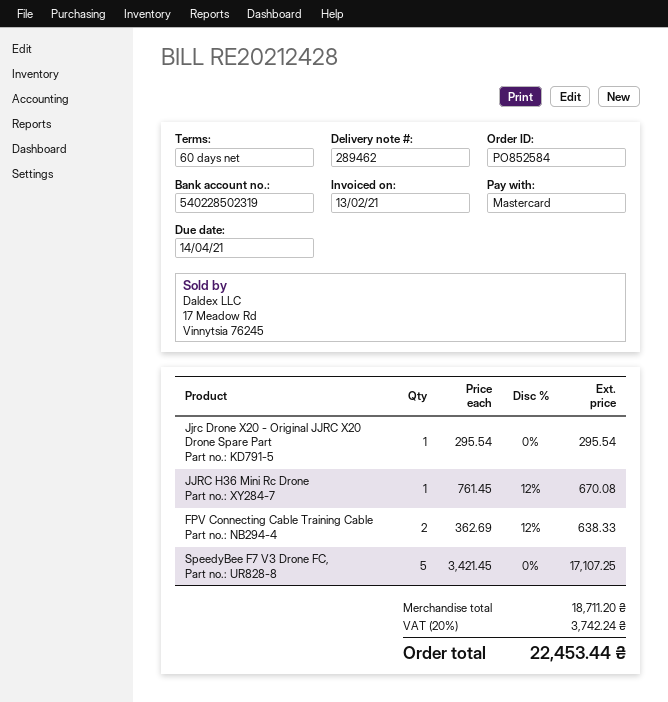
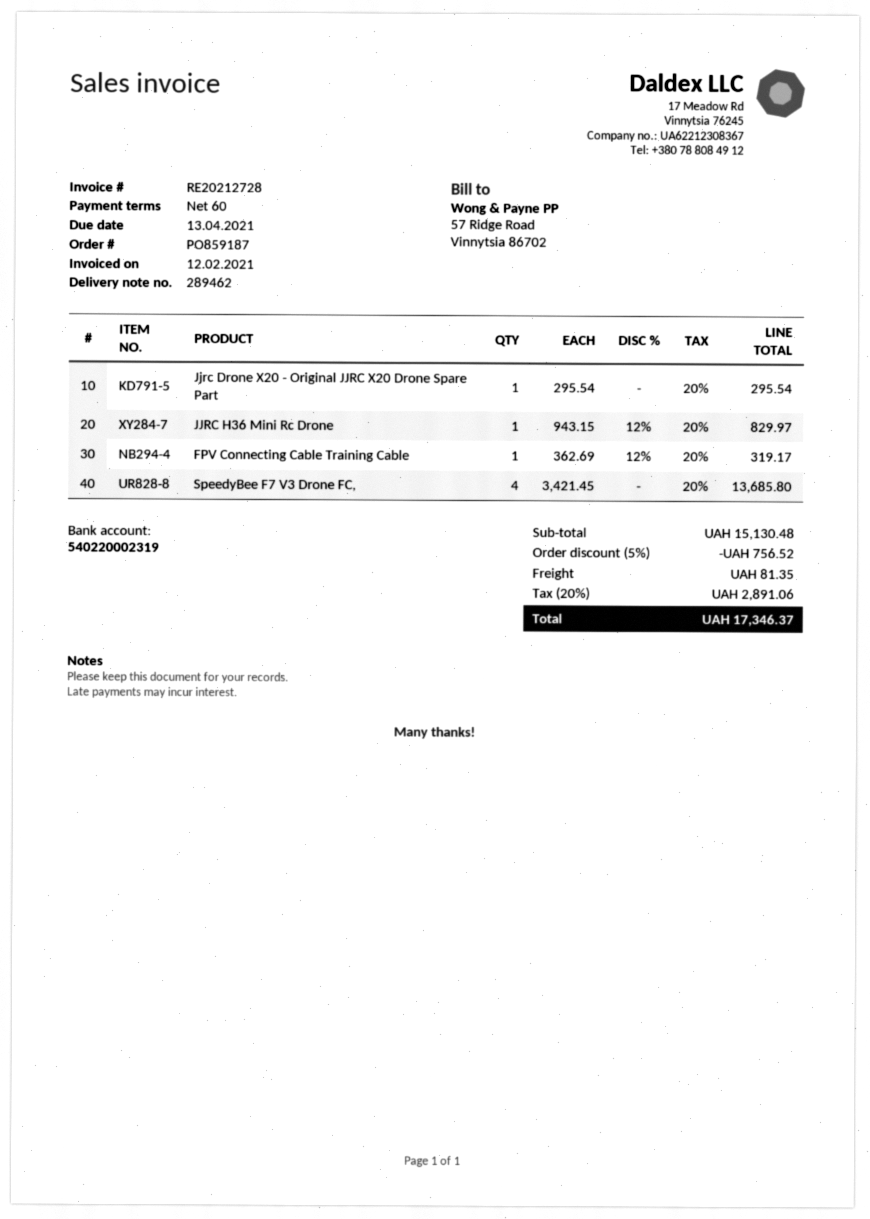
order number: PO852584 -> PO859187
invoice number: RE20212428 -> RE20212728
invoice date: 2021-02-13 -> 2021-02-12
due date: 2021-04-14 -> 2021-04-13
bank account: 540228502319 -> 540220002319
JJRC H36 Mini Rc Drone: 1 x 761.45 - 12% = 670.08 -> 1 x 943.15 - 12% = 829.97
FPV Connecting Cable Training Cable: 2 x 362.69 - 12% = 638.33 -> 1 x 362.69 - 12% = 319.17
SpeedyBee F7 V3 Drone FC,: 5 x 3421.45 = 17107.25 -> 4 x 3421.45 = 13685.80
subtotal: 18711.20 -> 15130.48
discount: none -> 5% = 756.52
shipping: none -> 81.35
tax: 20% = 3742.24 -> 20% = 2891.06
total: 22453.44 -> 17346.37

